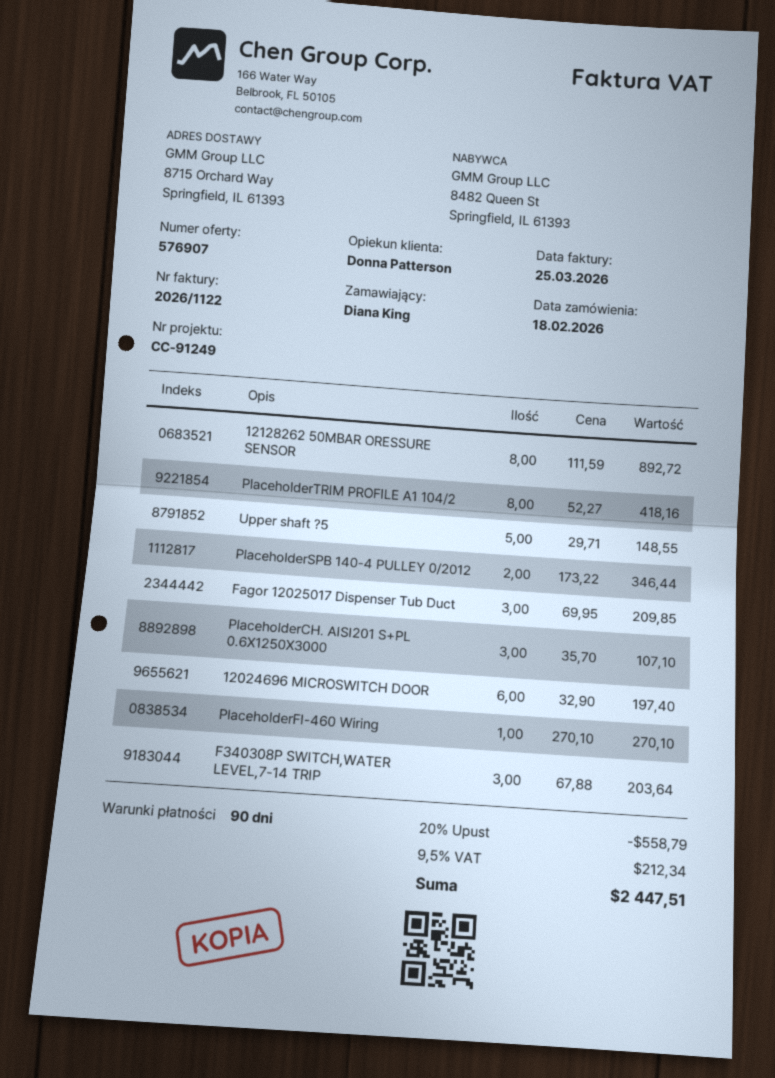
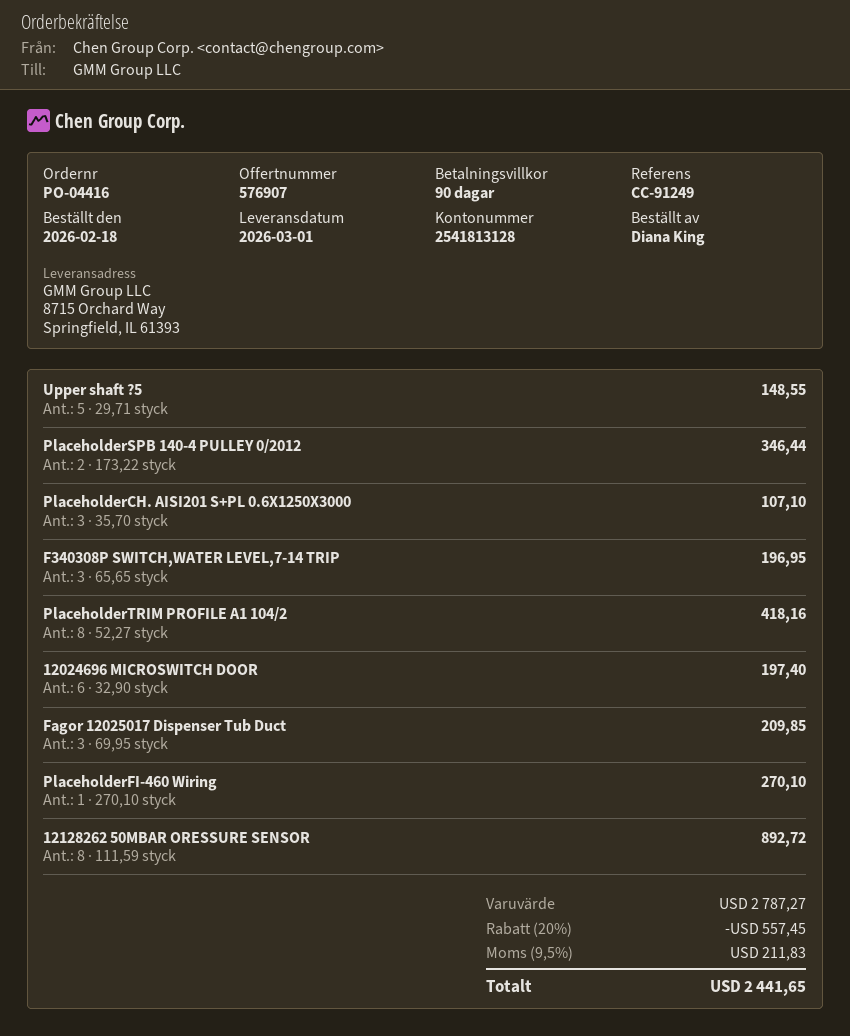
F340308P SWITCH,WATER LEVEL,7-14 TRIP: 3 x 67.88 = 203.64 -> 3 x 65.65 = 196.95
discount: 20% = 558.79 -> 20% = 557.45
tax: 9.5% = 212.34 -> 9.5% = 211.83
total: 2447.51 -> 2441.65

